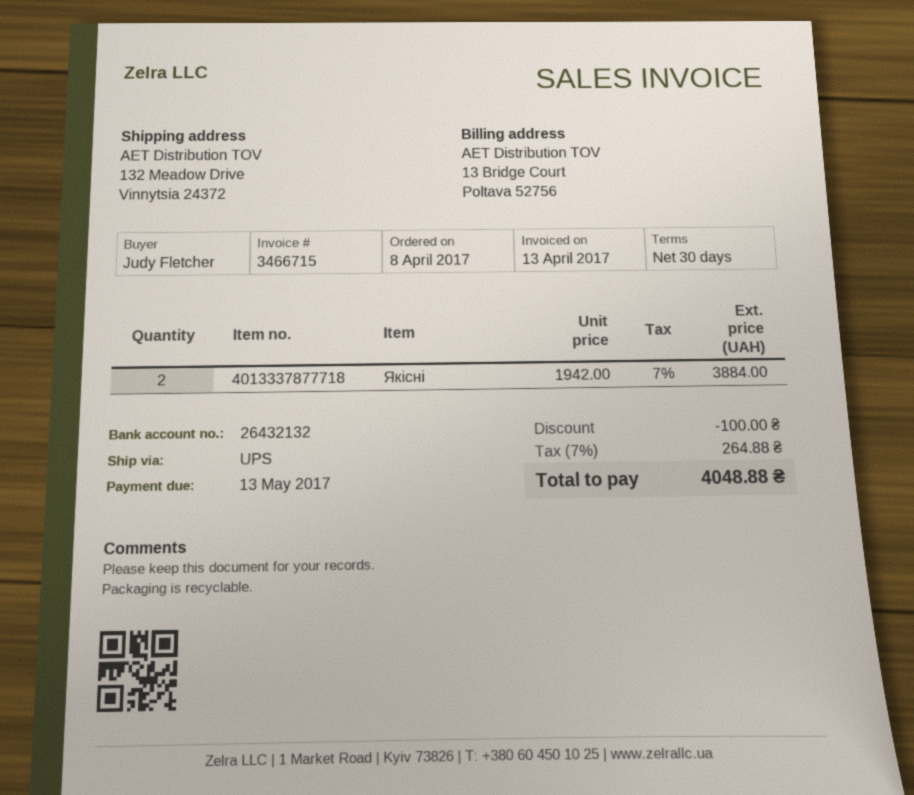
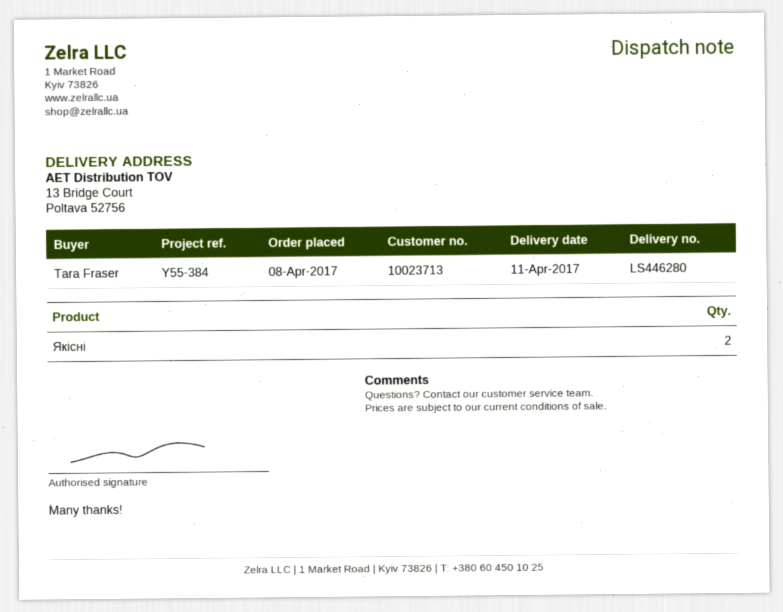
ordered by: Judy Fletcher -> Tara Fraser
ship to: 132 Meadow Drive, Vinnytsia 24372 -> 13 Bridge Court, Poltava 52756

